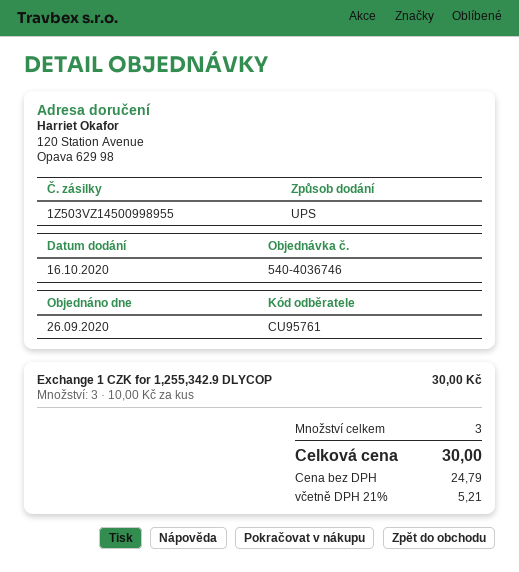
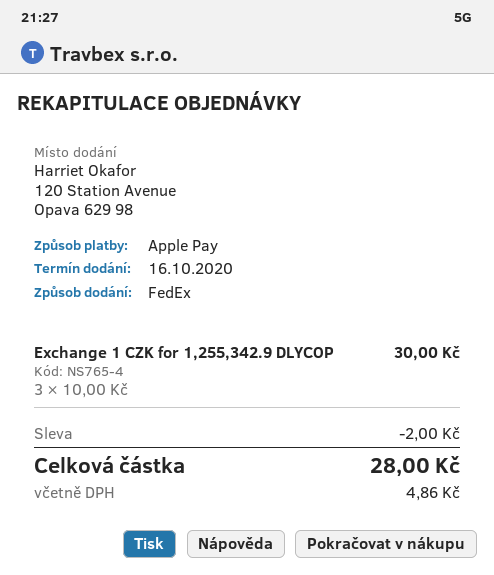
shipping method: UPS -> FedEx
discount: none -> 2.00
tax: 5.21 -> 4.86
total: 30.00 -> 28.00

